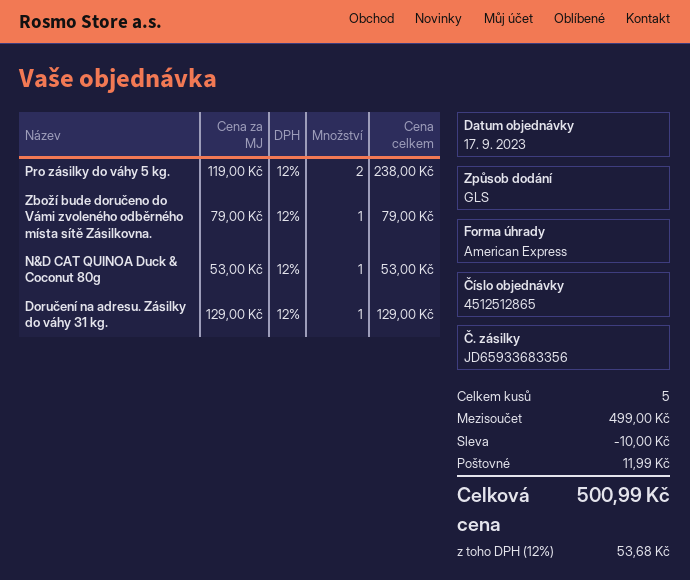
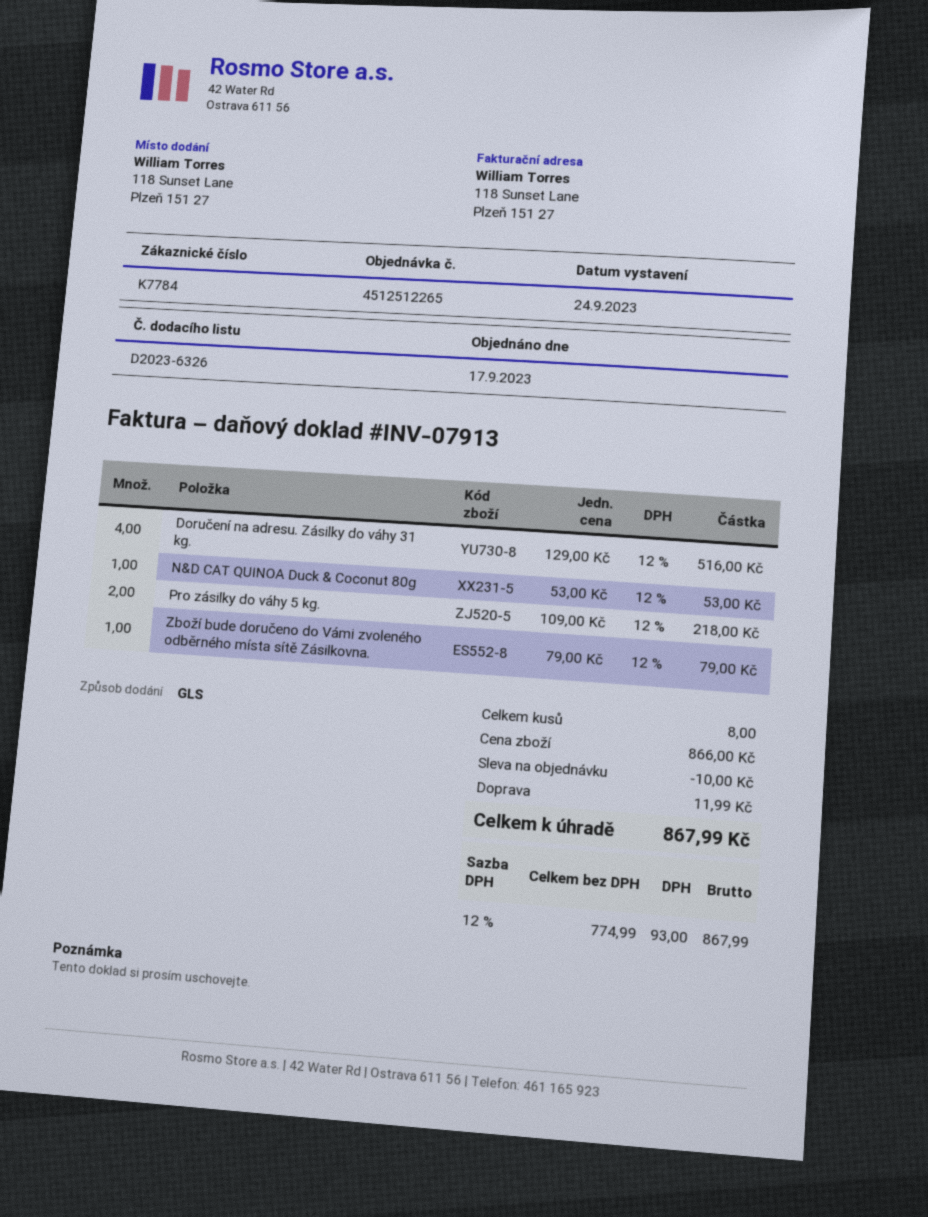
order number: 4512512865 -> 4512512265
Pro zásilky do váhy 5 kg.: 2 x 119.00 = 238.00 -> 2 x 109.00 = 218.00
Doručení na adresu. Zásilky do váhy 31 kg.: 1 x 129.00 = 129.00 -> 4 x 129.00 = 516.00
total quantity: 5 -> 8
subtotal: 499.00 -> 866.00
tax: 12% = 53.68 -> 12% = 93.00
total: 500.99 -> 867.99

